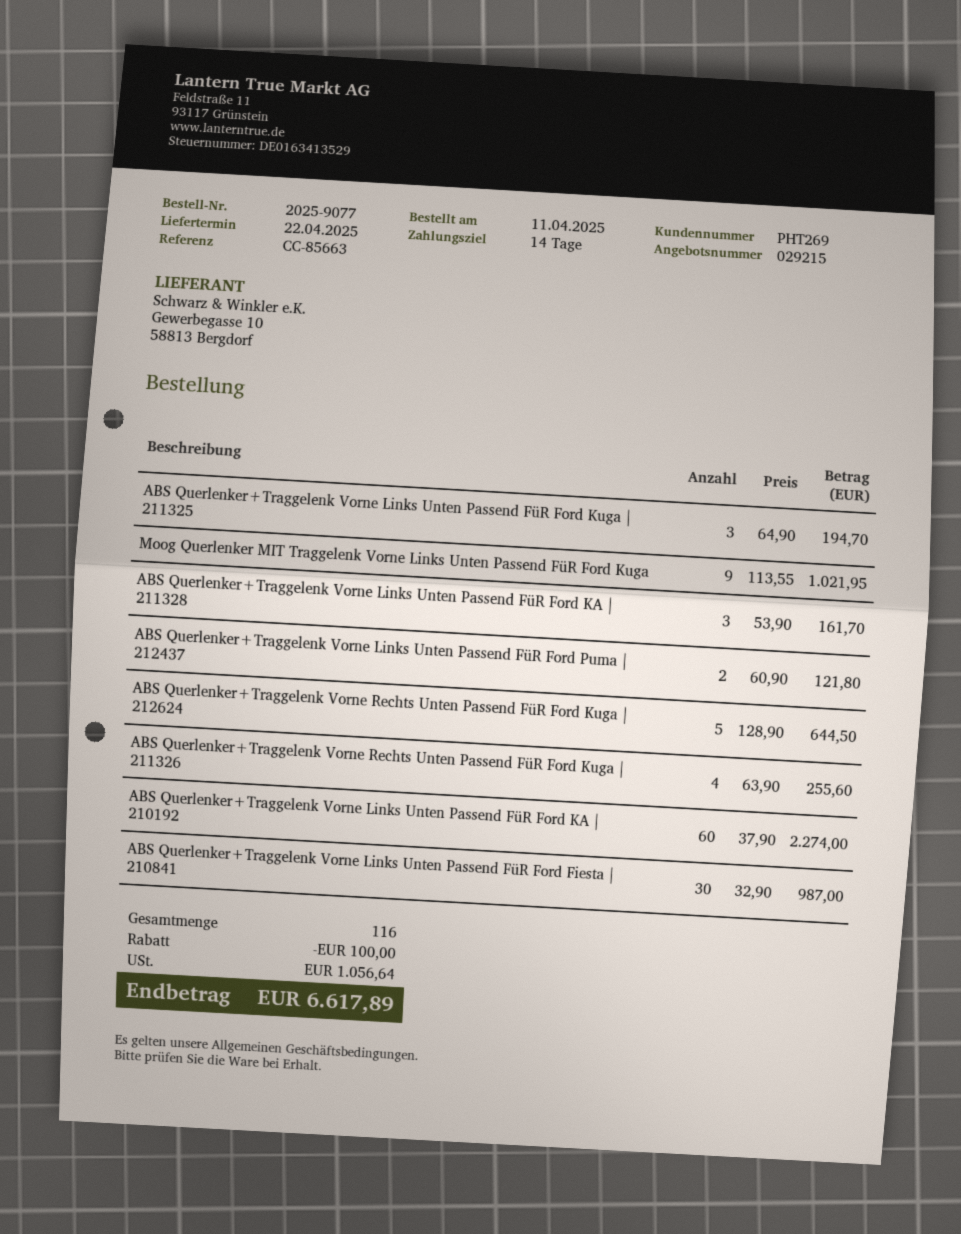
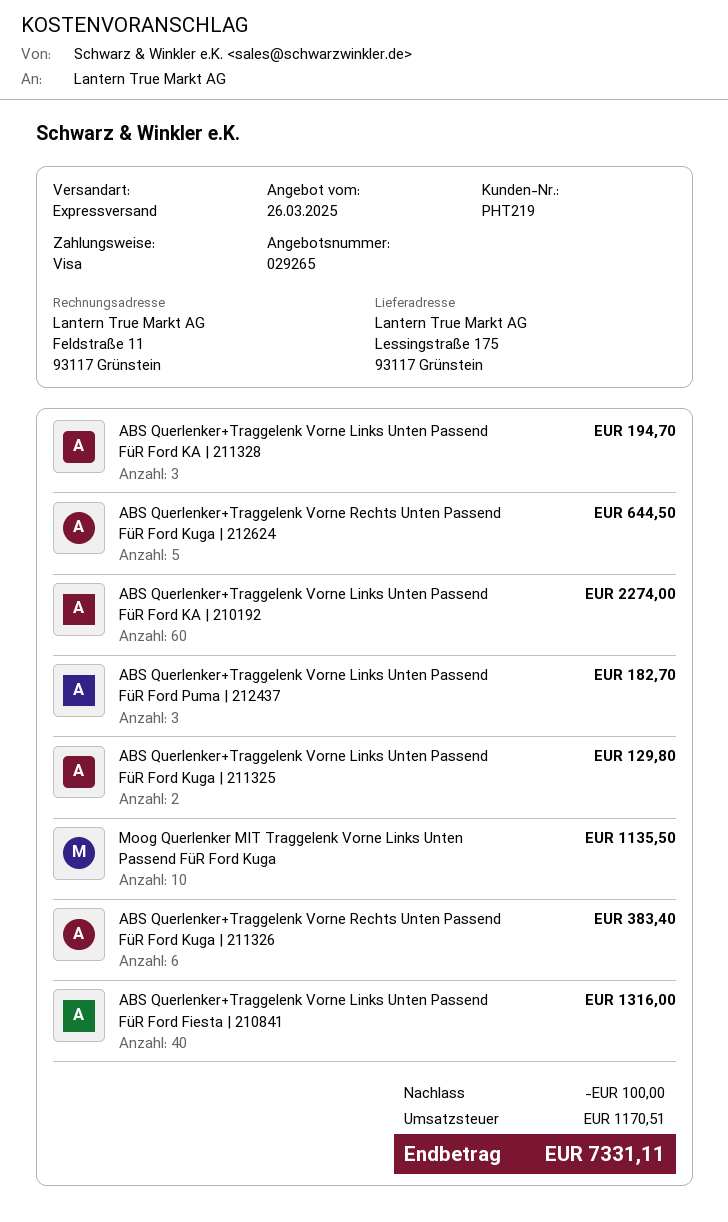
quote number: 029215 -> 029265
customer number: PHT269 -> PHT219
ABS Querlenker+Traggelenk Vorne Links Unten Passend FüR Ford Kuga | 211325: 3 for 194.70 -> 2 for 129.80
Moog Querlenker MIT Traggelenk Vorne Links Unten Passend FüR Ford Kuga: 9 for 1021.95 -> 10 for 1135.50
ABS Querlenker+Traggelenk Vorne Links Unten Passend FüR Ford KA | 211328: 3 for 161.70 -> 3 for 194.70
ABS Querlenker+Traggelenk Vorne Links Unten Passend FüR Ford Puma | 212437: 2 for 121.80 -> 3 for 182.70
ABS Querlenker+Traggelenk Vorne Rechts Unten Passend FüR Ford Kuga | 211326: 4 for 255.60 -> 6 for 383.40
ABS Querlenker+Traggelenk Vorne Links Unten Passend FüR Ford Fiesta | 210841: 30 for 987.00 -> 40 for 1316.00
tax: 1056.64 -> 1170.51
total: 6617.89 -> 7331.11

